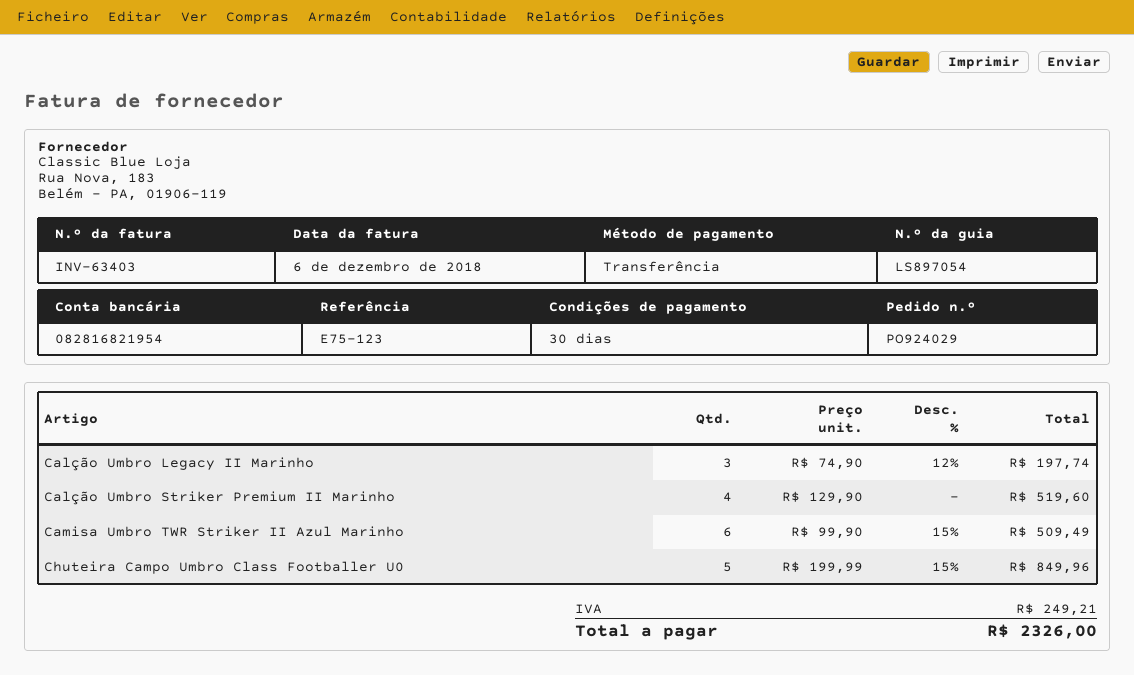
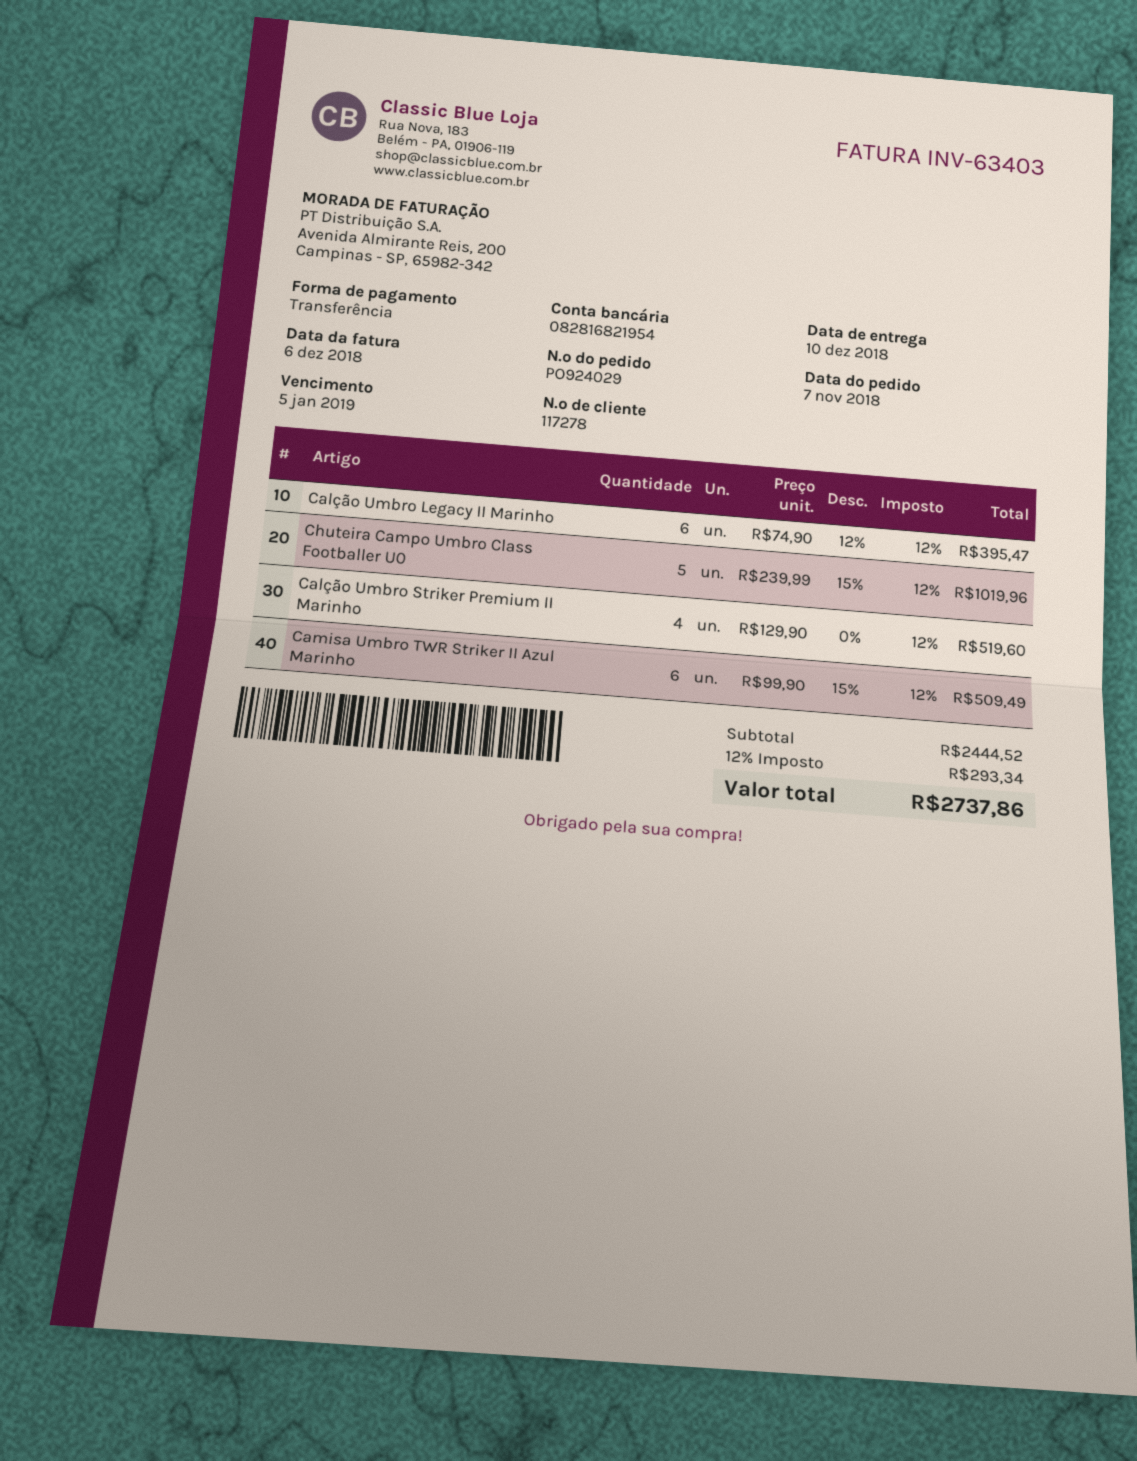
Calção Umbro Legacy II Marinho: 3 x 74.90 - 12% = 197.74 -> 6 x 74.90 - 12% = 395.47
Chuteira Campo Umbro Class Footballer U0: 5 x 199.99 - 15% = 849.96 -> 5 x 239.99 - 15% = 1019.96
tax: 249.21 -> 293.34
total: 2326.00 -> 2737.86

